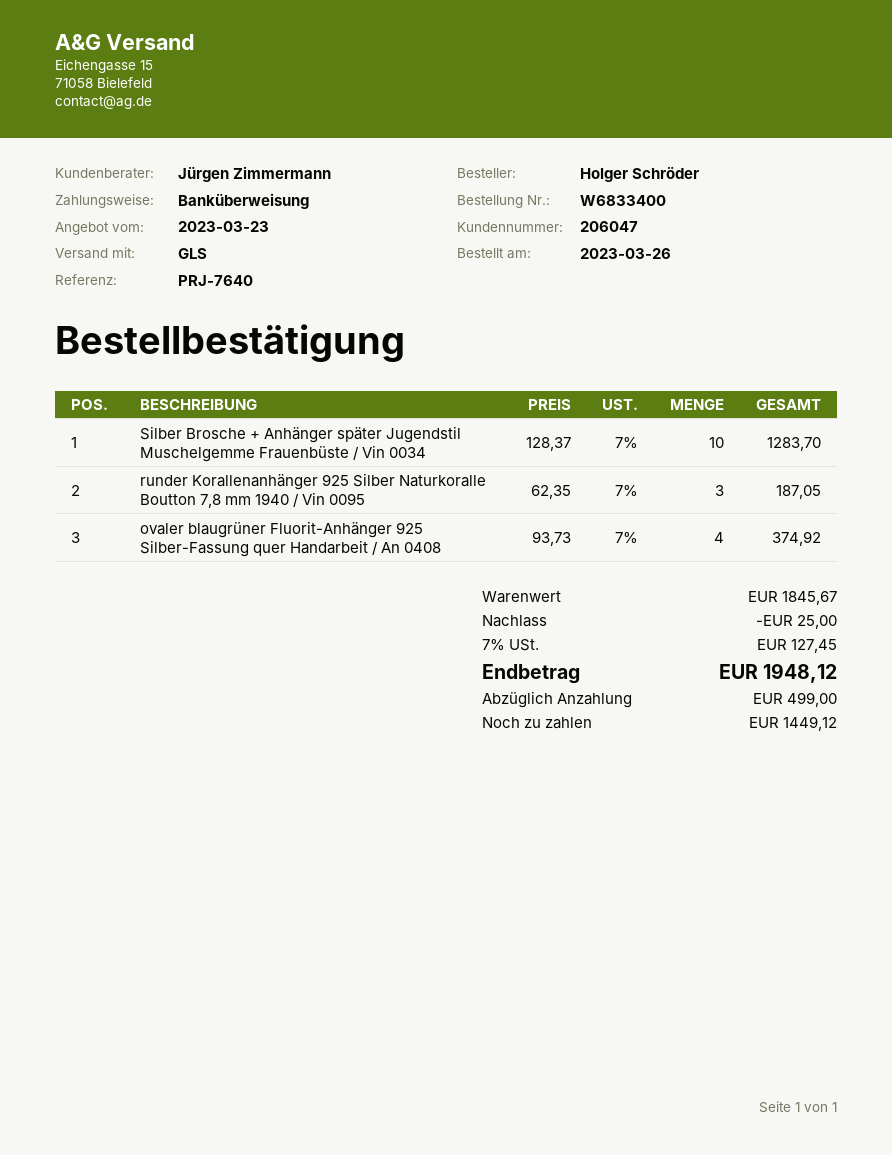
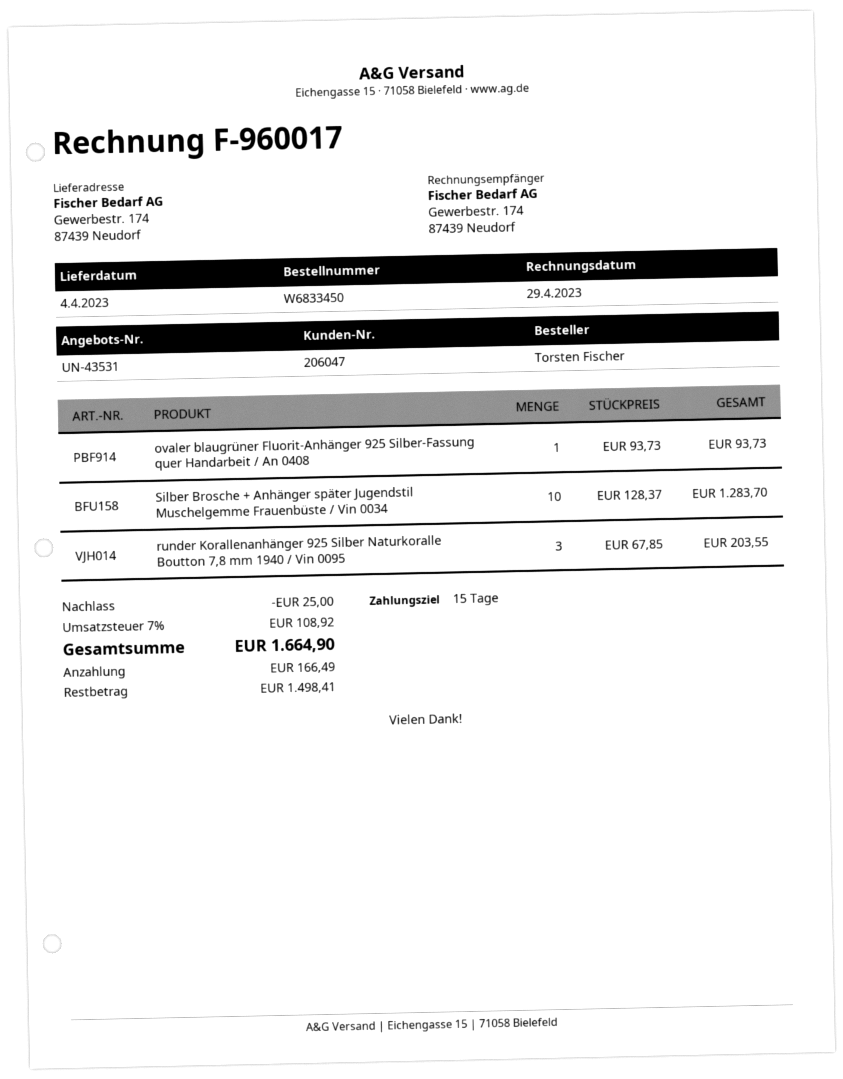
order number: W6833400 -> W6833450
ordered by: Holger Schröder -> Torsten Fischer
runder Korallenanhänger 925 Silber Naturkoralle Boutton 7,8 mm 1940 / Vin 0095: 3 x 62.35 = 187.05 -> 3 x 67.85 = 203.55
ovaler blaugrüner Fluorit-Anhänger 925 Silber-Fassung quer Handarbeit / An 0408: 4 x 93.73 = 374.92 -> 1 x 93.73 = 93.73
tax: 7% = 127.45 -> 7% = 108.92
total: 1948.12 -> 1664.90
deposit: 499.00 -> 166.49
balance: 1449.12 -> 1498.41

